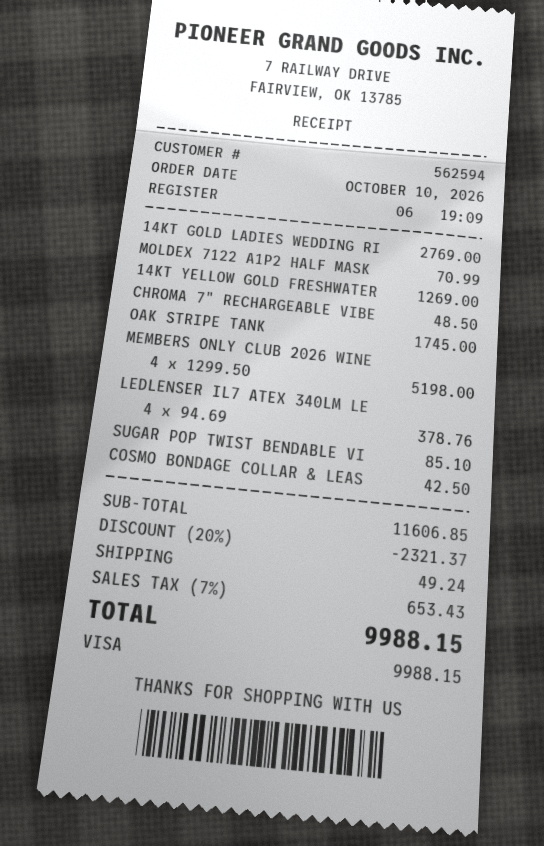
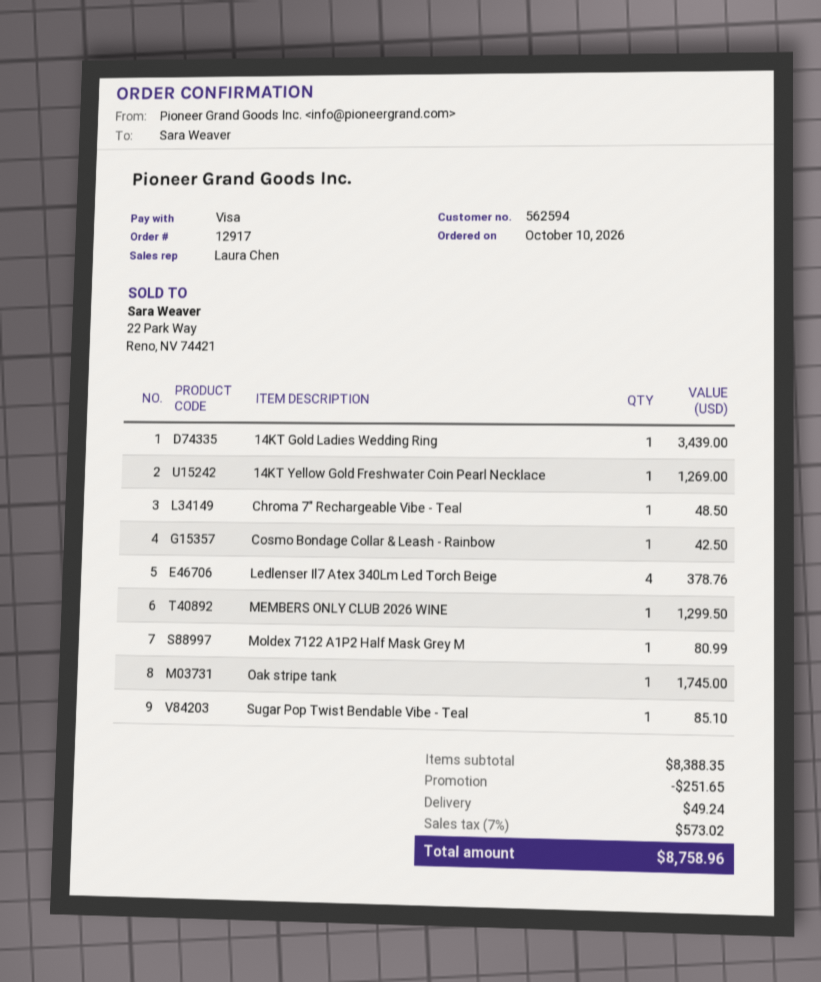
14KT GOLD LADIES WEDDING RI: 1 for 2769.00 -> 1 for 3439.00
MOLDEX 7122 A1P2 HALF MASK: 1 for 70.99 -> 1 for 80.99
MEMBERS ONLY CLUB 2026 WINE: 4 for 5198.00 -> 1 for 1299.50
subtotal: 11606.85 -> 8388.35
discount: 2321.37 -> 251.65
tax: 7% = 653.43 -> 7% = 573.02
total: 9988.15 -> 8758.96

